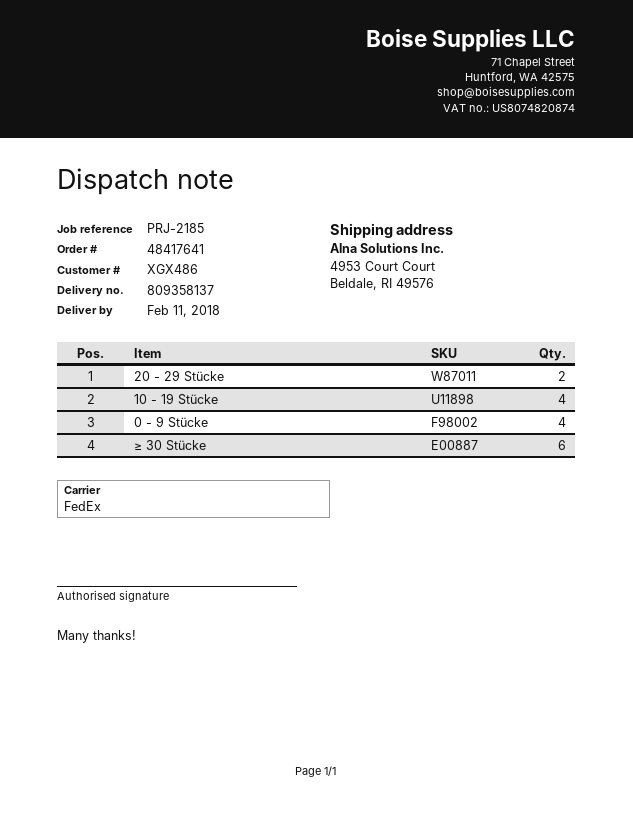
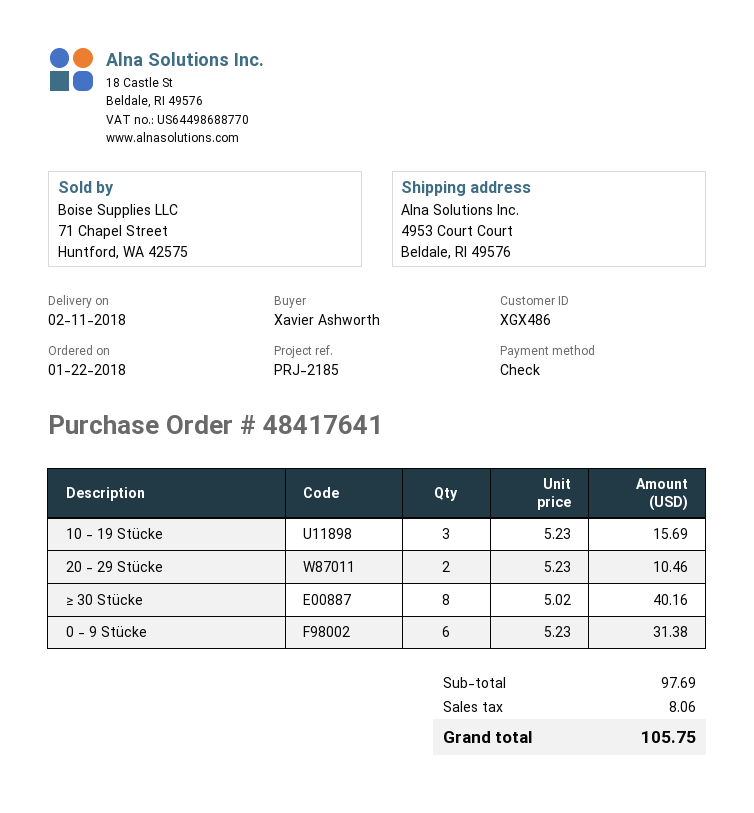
10 - 19 Stücke: 4 -> 3
0 - 9 Stücke: 4 -> 6
≥ 30 Stücke: 6 -> 8

